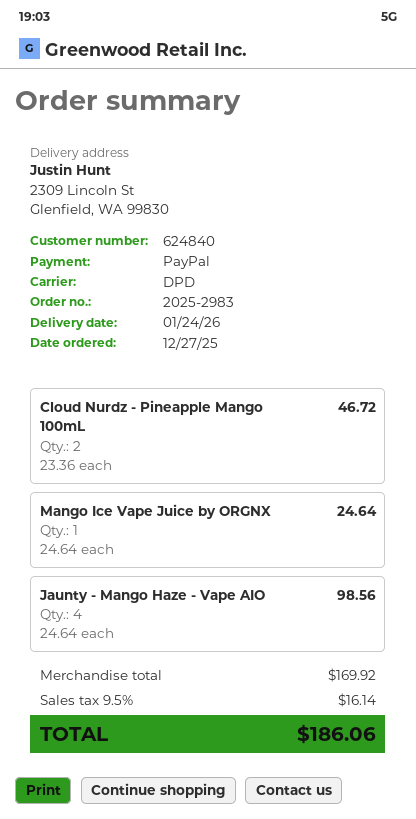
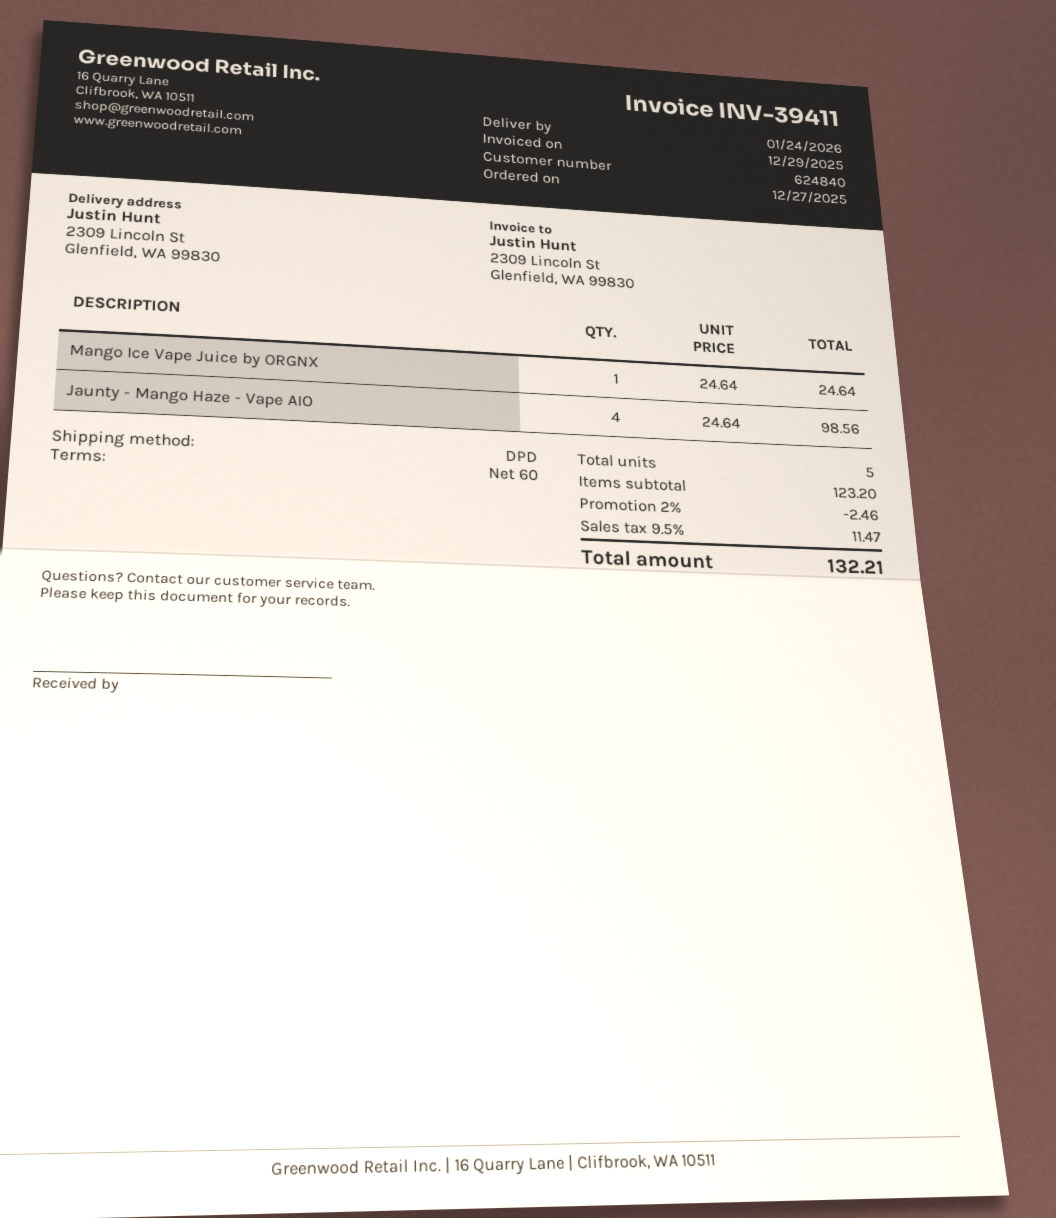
Cloud Nurdz - Pineapple Mango 100mL: 2 x 23.36 = 46.72 -> none
subtotal: 169.92 -> 123.20
discount: none -> 2% = 2.46
tax: 9.5% = 16.14 -> 9.5% = 11.47
total: 186.06 -> 132.21

